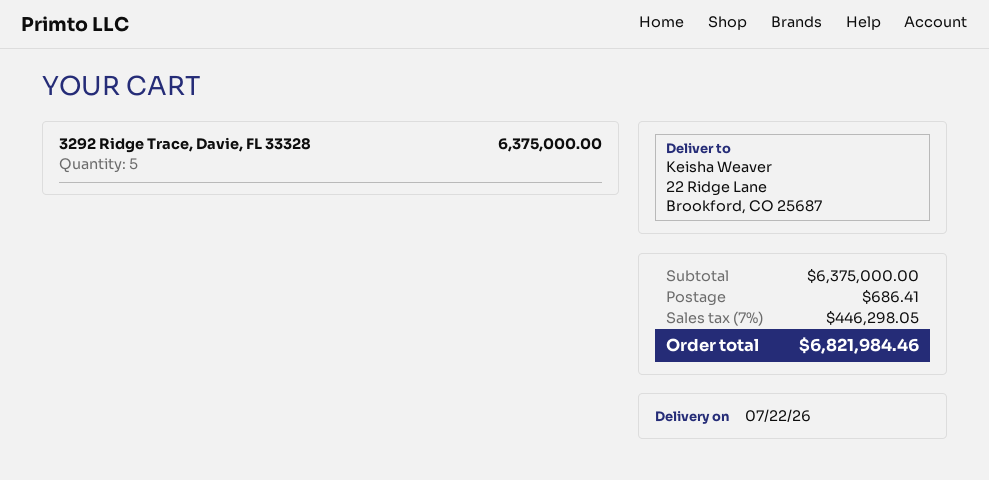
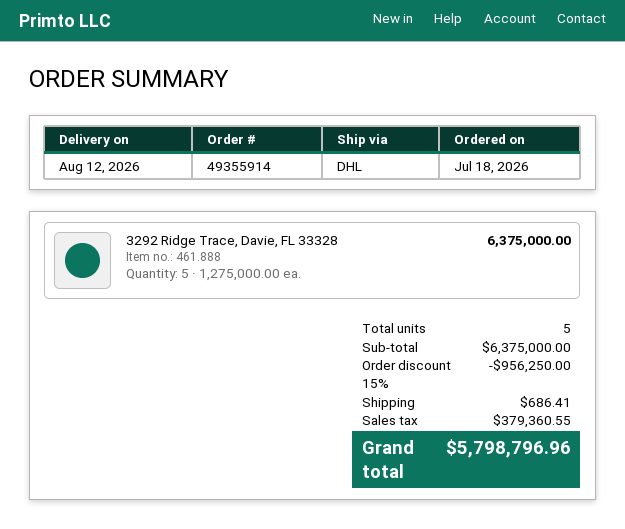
delivery date: 2026-07-22 -> 2026-08-12
discount: none -> 15% = 956250.00
tax: 446298.05 -> 379360.55
total: 6821984.46 -> 5798796.96

